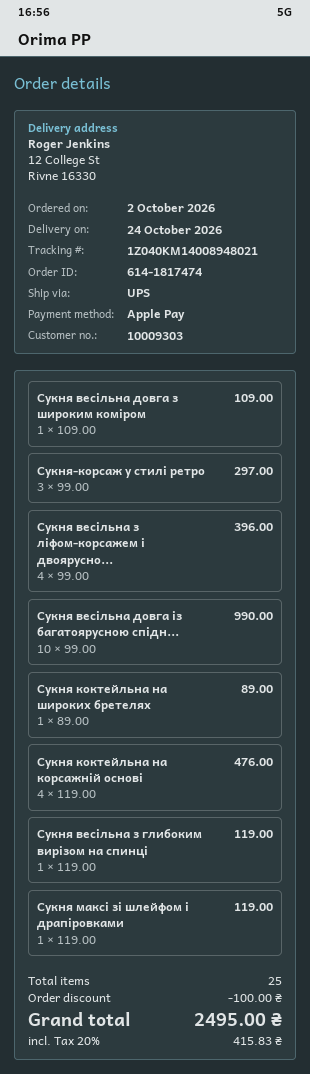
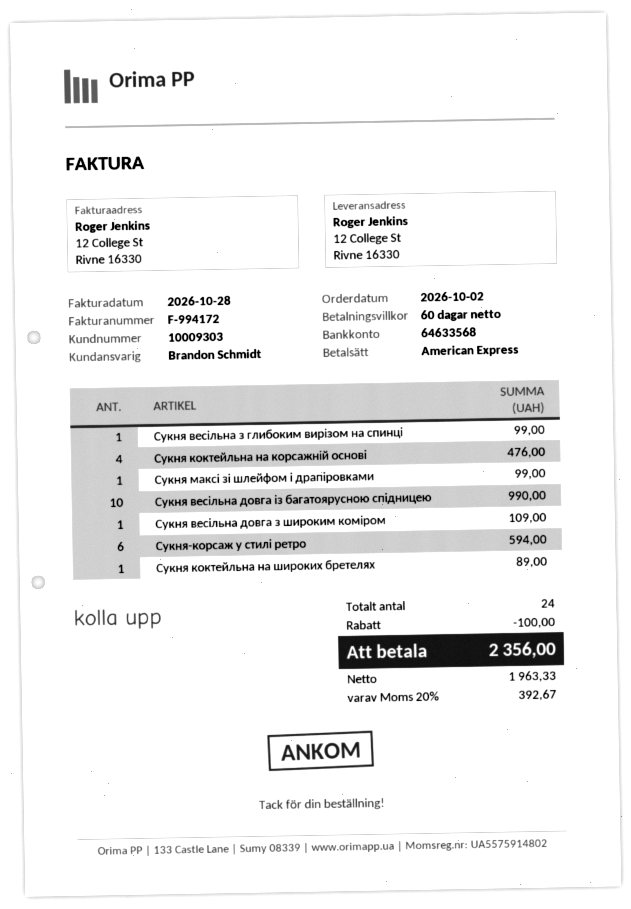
payment method: Apple Pay -> American Express
Сукня-корсаж у стилі ретро: 3 for 297.00 -> 6 for 594.00
Сукня весільна з ліфом-корсажем і двоярусно...: 4 for 396.00 -> none
Сукня весільна з глибоким вирізом на спинці: 1 for 119.00 -> 1 for 99.00
Сукня максі зі шлейфом і драпіровками: 1 for 119.00 -> 1 for 99.00
total quantity: 25 -> 24
tax: 20% = 415.83 -> 20% = 392.67
total: 2495.00 -> 2356.00

